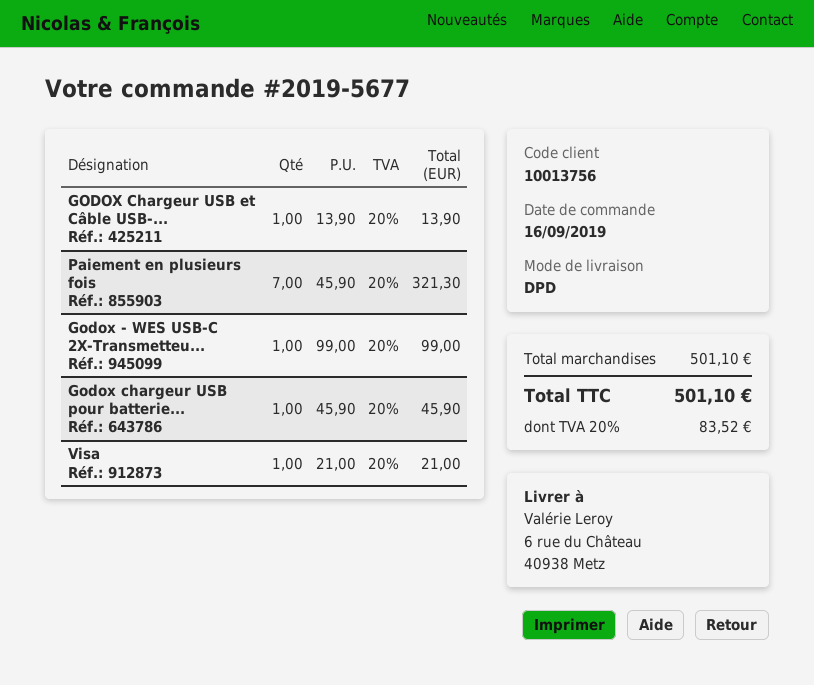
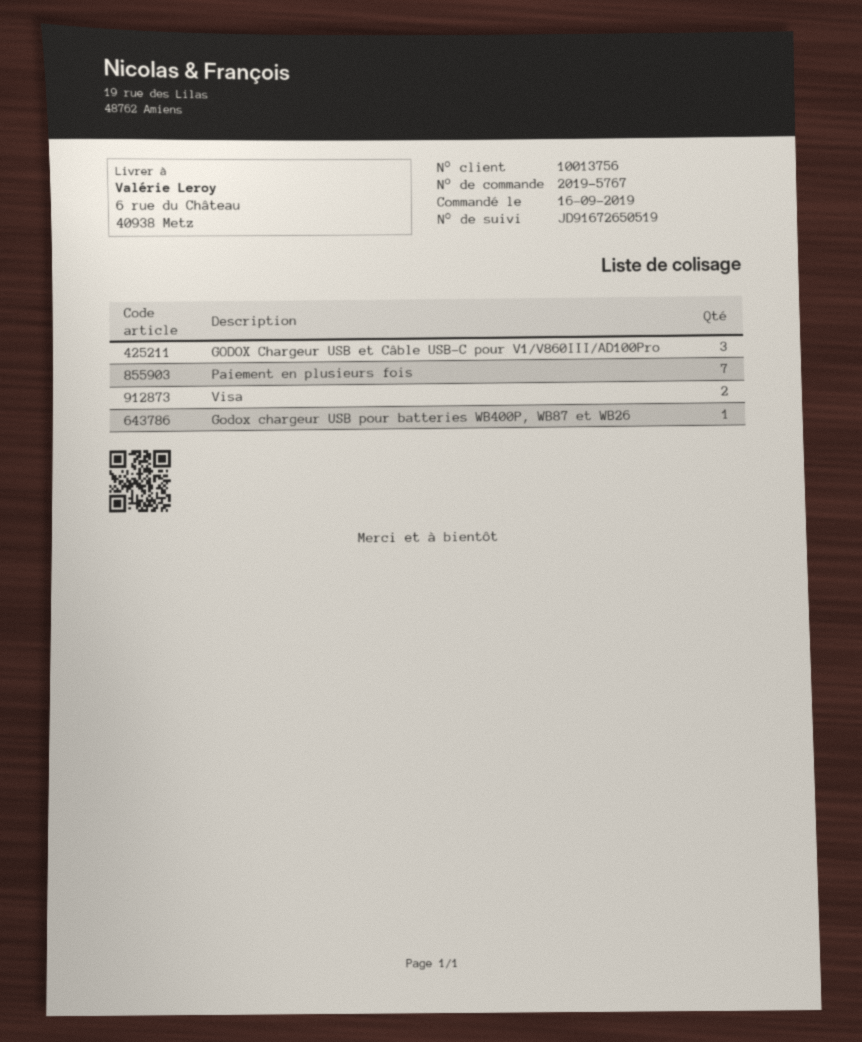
order number: 2019-5677 -> 2019-5767
GODOX Chargeur USB et Câble USB-...: 1 -> 3
Godox - WES USB-C 2X-Transmetteu...: 1 -> none
Visa: 1 -> 2

